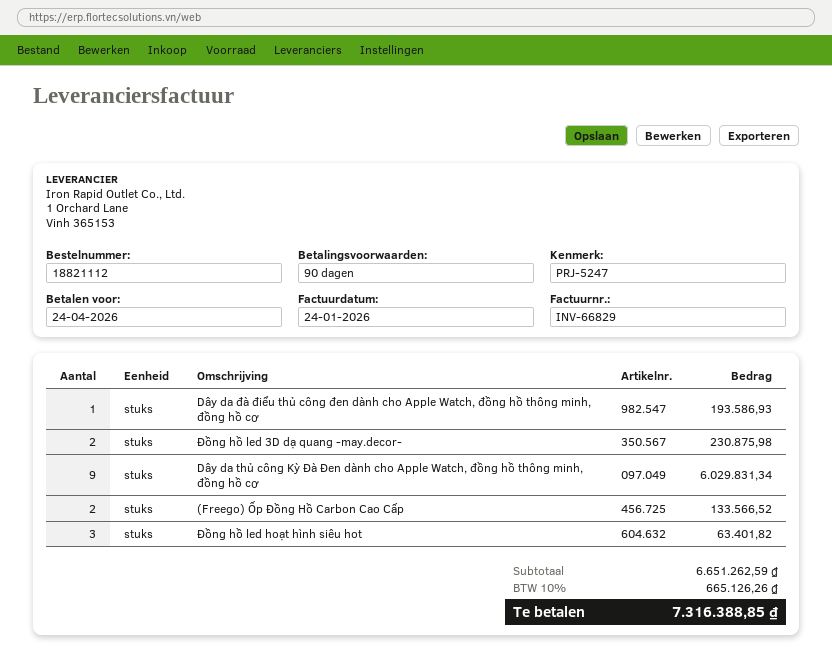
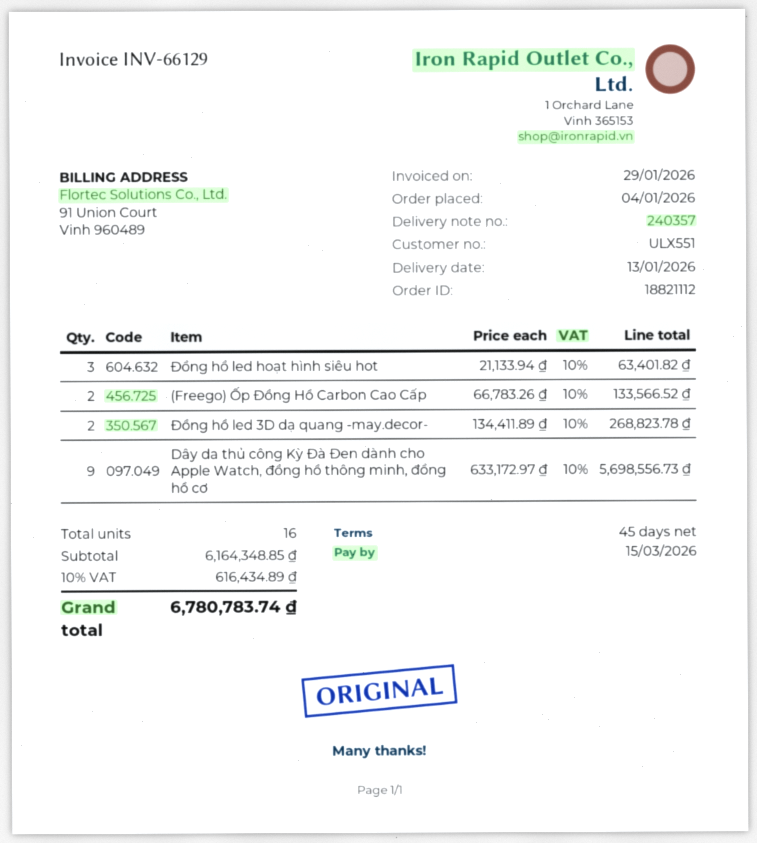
invoice number: INV-66829 -> INV-66129
invoice date: 2026-01-24 -> 2026-01-29
payment terms: 90 days -> 45 days
due date: 2026-04-24 -> 2026-03-15
Dây da đà điểu thủ công đen dành cho Apple Watch, đồng hồ thông minh, đồng hồ cơ: 1 for 193586.93 -> none
Đồng hồ led 3D dạ quang -may.decor-: 2 for 230875.98 -> 2 for 268823.78
Dây da thủ công Kỳ Đà Đen dành cho Apple Watch, đồng hồ thông minh, đồng hồ cơ: 9 for 6029831.34 -> 9 for 5698556.73
subtotal: 6651262.59 -> 6164348.85
tax: 10% = 665126.26 -> 10% = 616434.89
total: 7316388.85 -> 6780783.74

